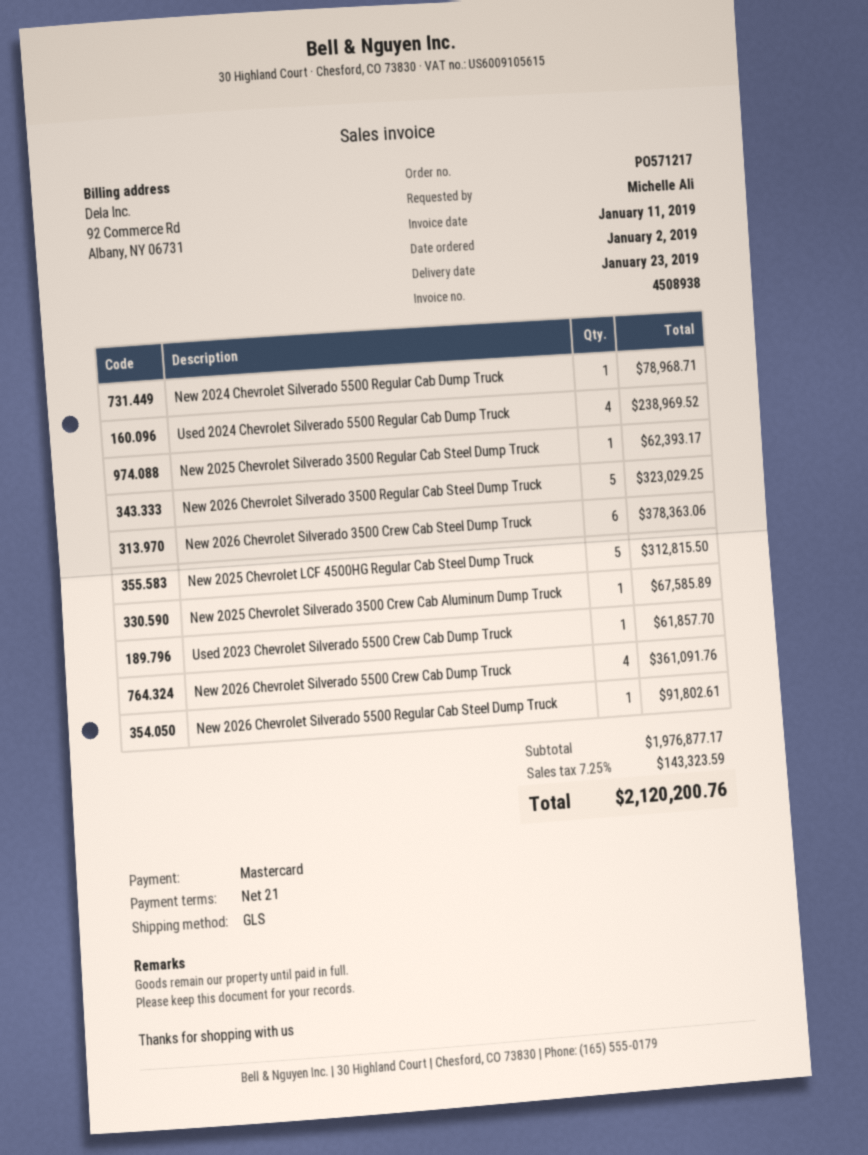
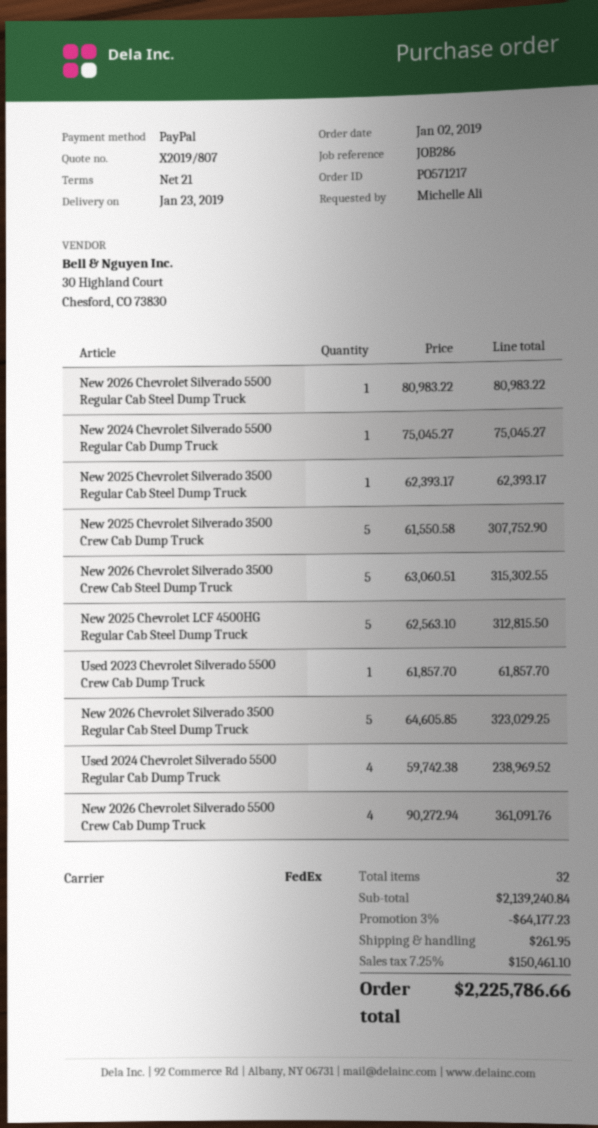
payment method: Mastercard -> PayPal
shipping method: GLS -> FedEx
New 2024 Chevrolet Silverado 5500 Regular Cab Dump Truck: 1 for 78968.71 -> 1 for 75045.27
New 2026 Chevrolet Silverado 3500 Crew Cab Steel Dump Truck: 6 for 378363.06 -> 5 for 315302.55
New 2025 Chevrolet Silverado 3500 Crew Cab Aluminum Dump Truck: 1 for 67585.89 -> none
New 2026 Chevrolet Silverado 5500 Regular Cab Steel Dump Truck: 1 for 91802.61 -> 1 for 80983.22
New 2025 Chevrolet Silverado 3500 Crew Cab Dump Truck: none -> 5 for 307752.90
subtotal: 1976877.17 -> 2139240.84
discount: none -> 3% = 64177.23
shipping: none -> 261.95
tax: 7.25% = 143323.59 -> 7.25% = 150461.10
total: 2120200.76 -> 2225786.66

